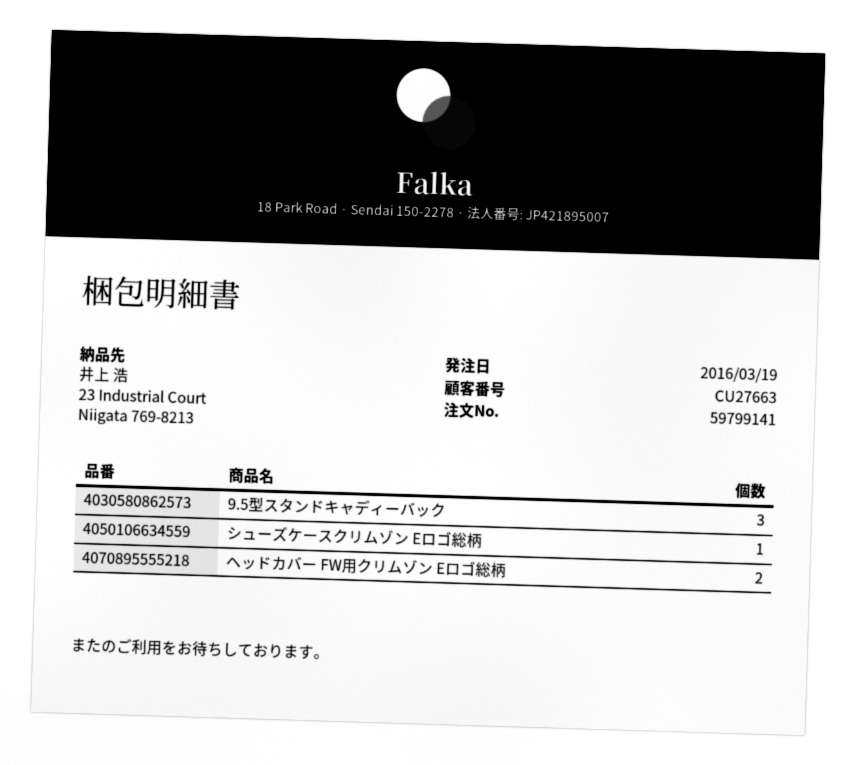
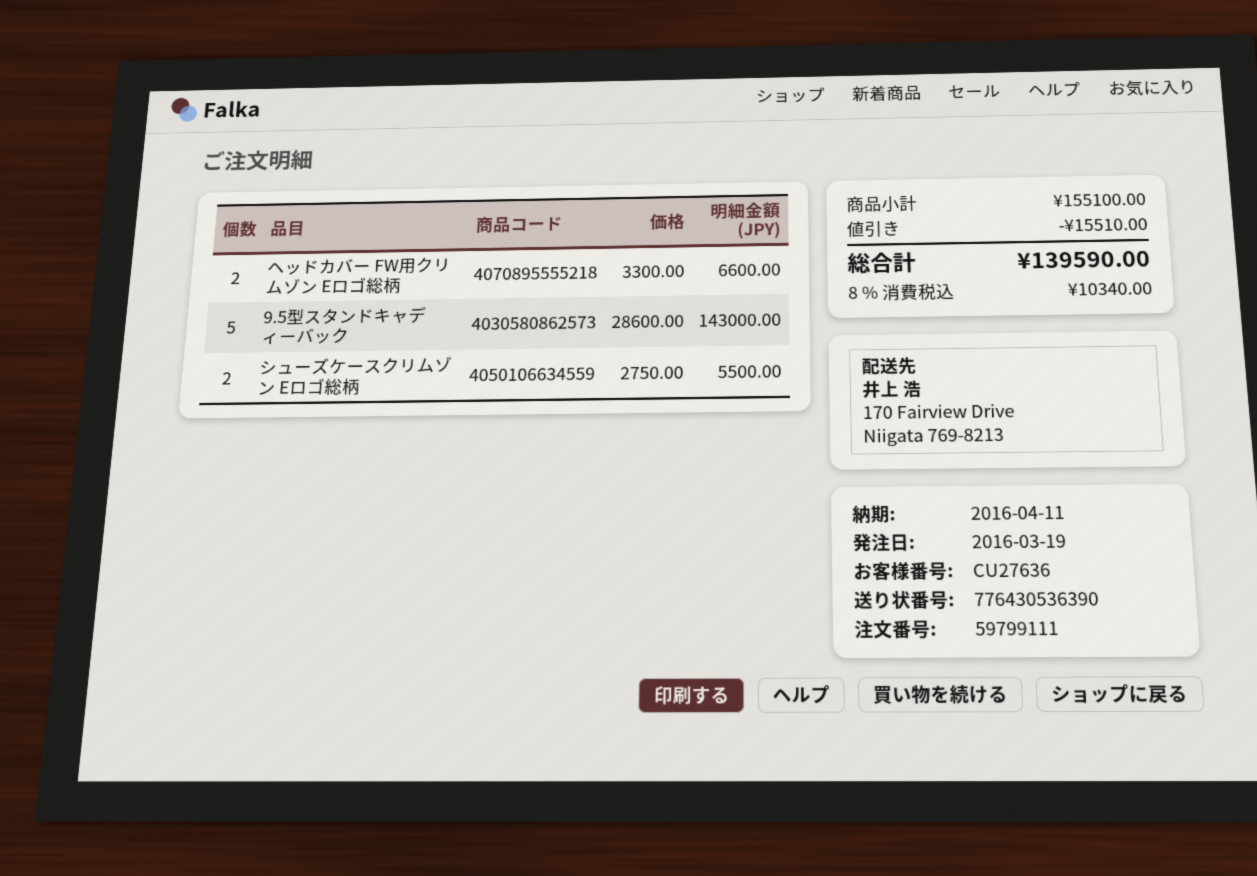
order number: 59799141 -> 59799111
customer number: CU27663 -> CU27636
ship to: 23 Industrial Court, Niigata 769-8213 -> 170 Fairview Drive, Niigata 769-8213
9.5型スタンドキャディーバック: 3 -> 5
シューズケースクリムゾン Eロゴ総柄: 1 -> 2

